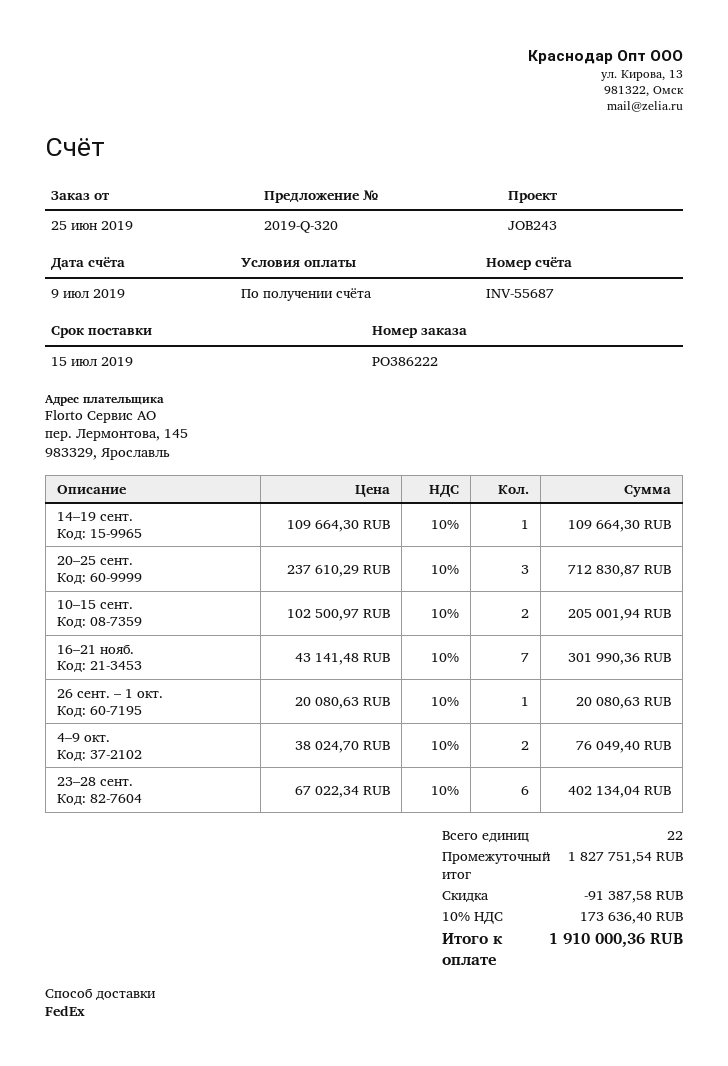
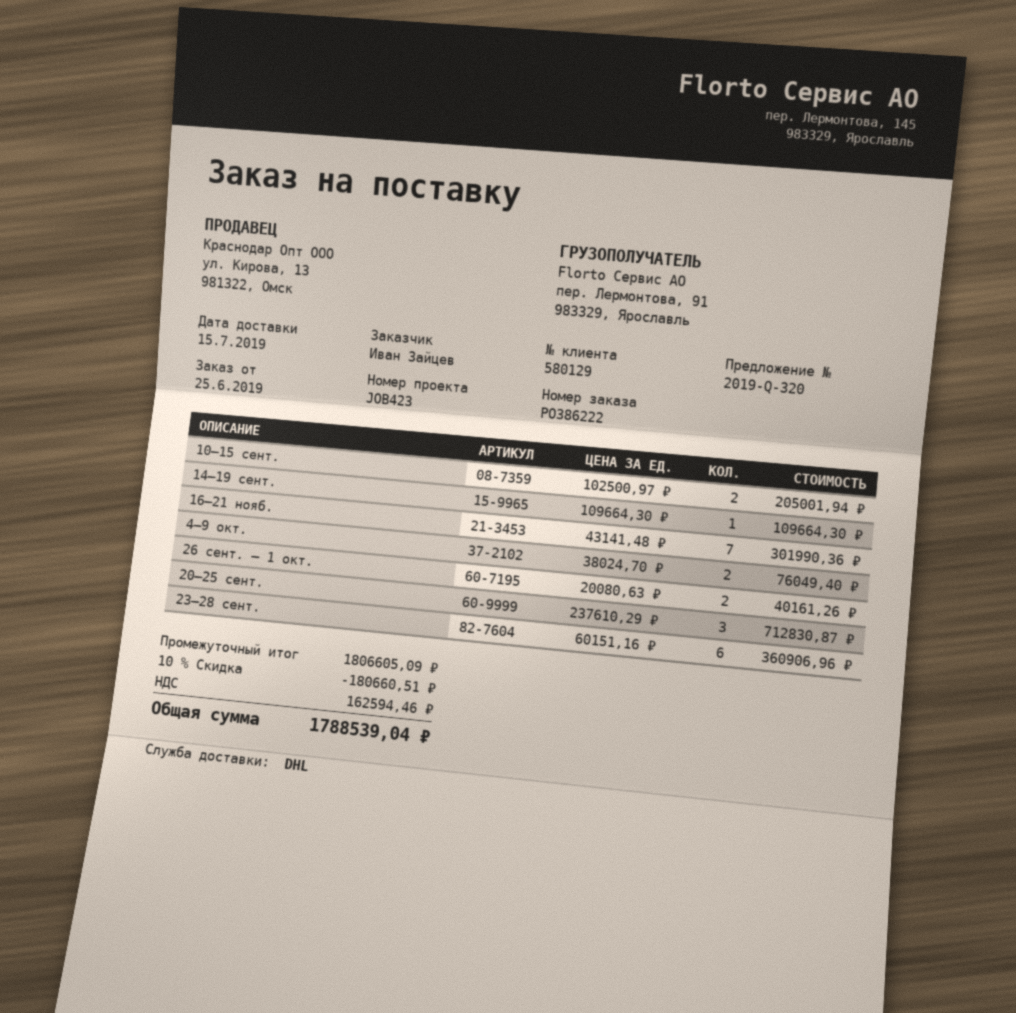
reference: JOB243 -> JOB423
shipping method: FedEx -> DHL
26 сент. – 1 окт.: 1 x 20080.63 = 20080.63 -> 2 x 20080.63 = 40161.26
23–28 сент.: 6 x 67022.34 = 402134.04 -> 6 x 60151.16 = 360906.96
subtotal: 1827751.54 -> 1806605.09
discount: 91387.58 -> 180660.51
tax: 173636.40 -> 162594.46
total: 1910000.36 -> 1788539.04

